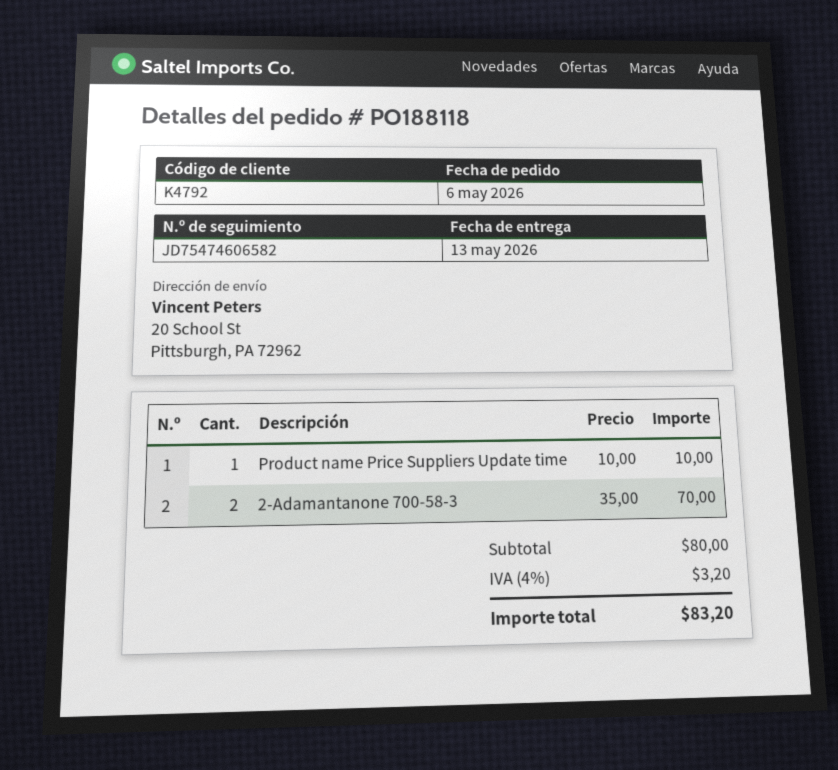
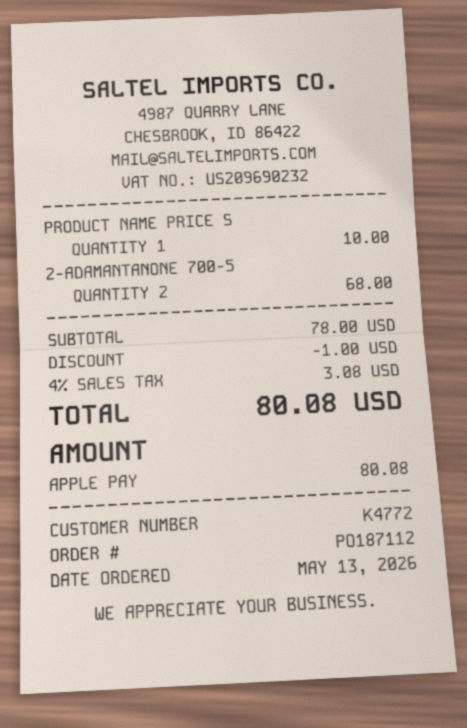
order number: PO188118 -> PO187112
order date: 2026-05-06 -> 2026-05-13
customer number: K4792 -> K4772
2-Adamantanone 700-58-3: 2 for 70.00 -> 2 for 68.00
subtotal: 80.00 -> 78.00
discount: none -> 1.00
tax: 4% = 3.20 -> 4% = 3.08
total: 83.20 -> 80.08

